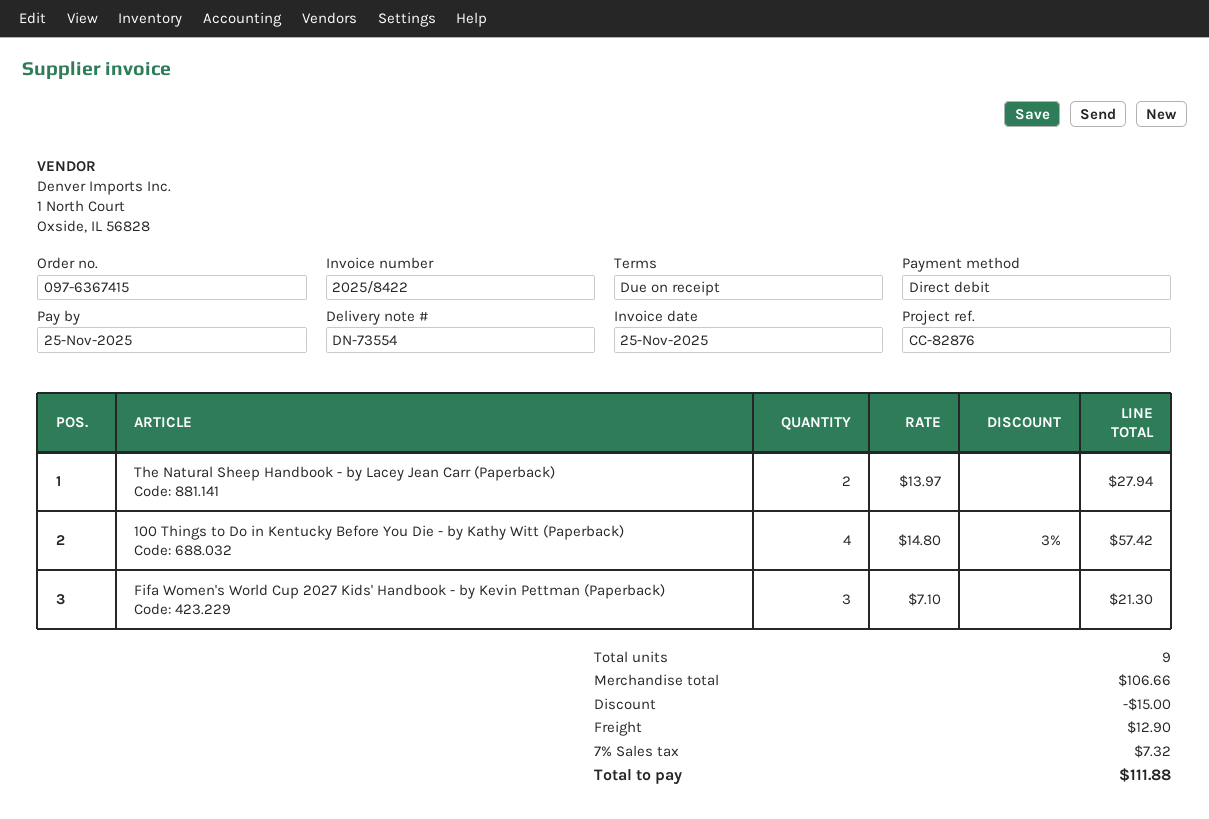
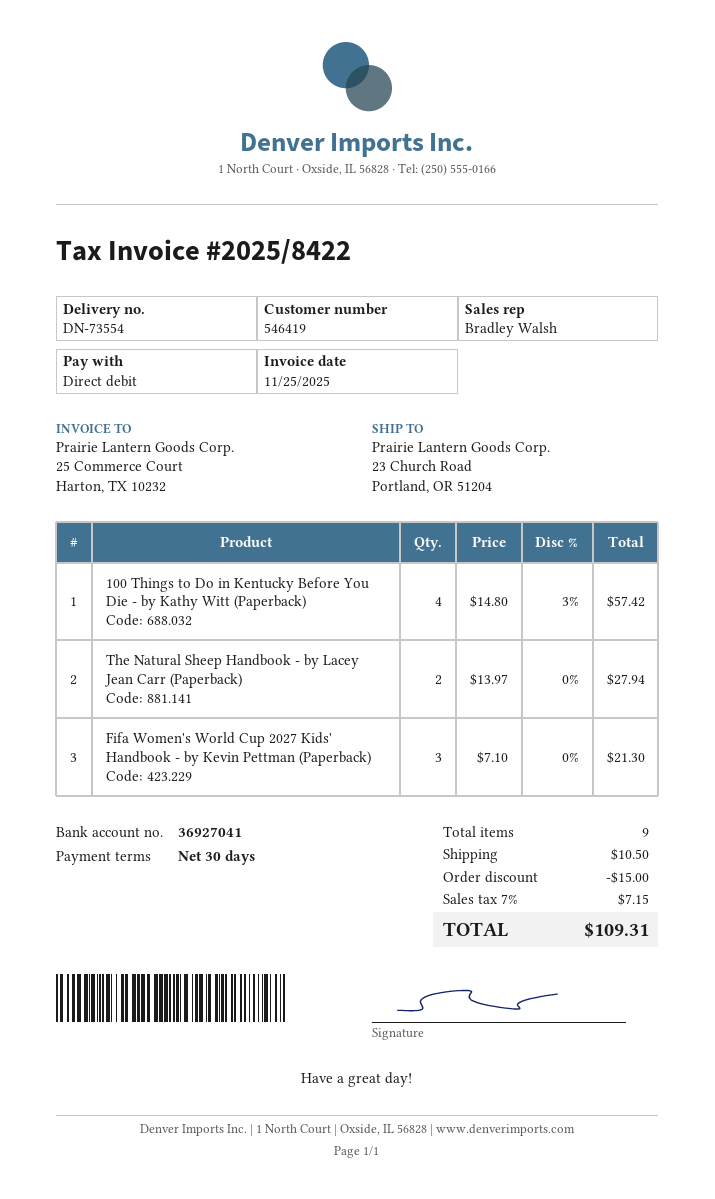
payment terms: on receipt -> 30 days
shipping: 12.90 -> 10.50
tax: 7% = 7.32 -> 7% = 7.15
total: 111.88 -> 109.31

